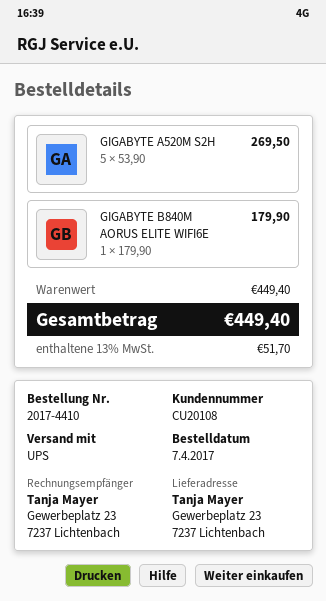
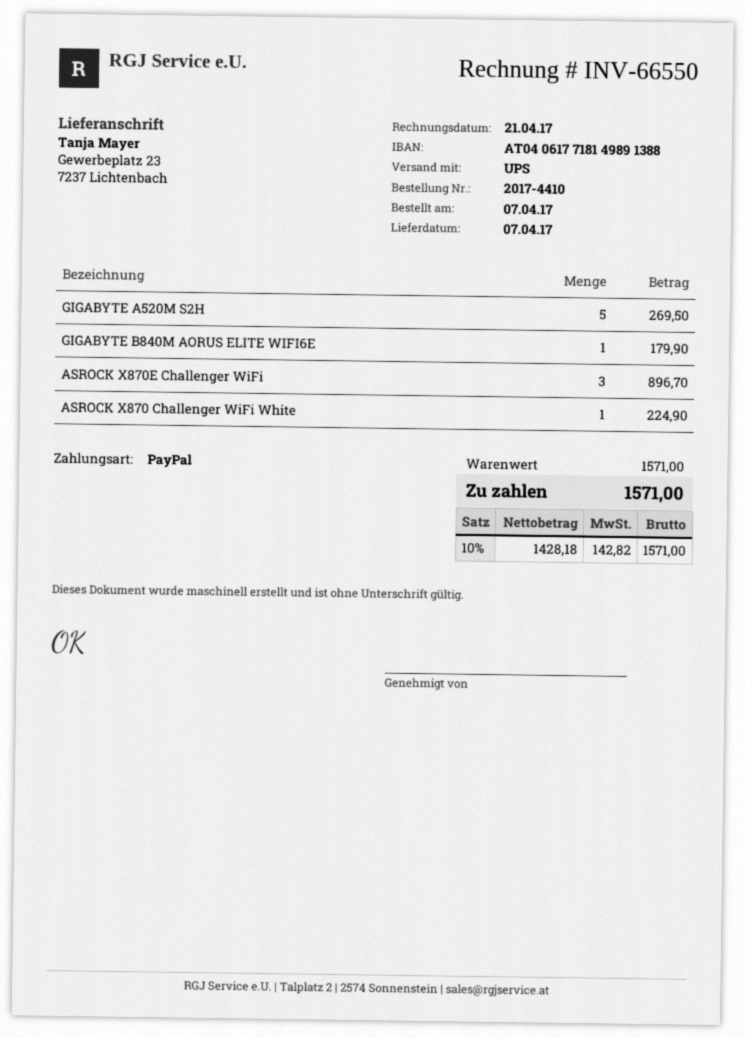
ASROCK X870E Challenger WiFi: none -> 3 for 896.70
ASROCK X870 Challenger WiFi White: none -> 1 for 224.90
subtotal: 449.40 -> 1571.00
tax: 13% = 51.70 -> 10% = 142.82
total: 449.40 -> 1571.00

